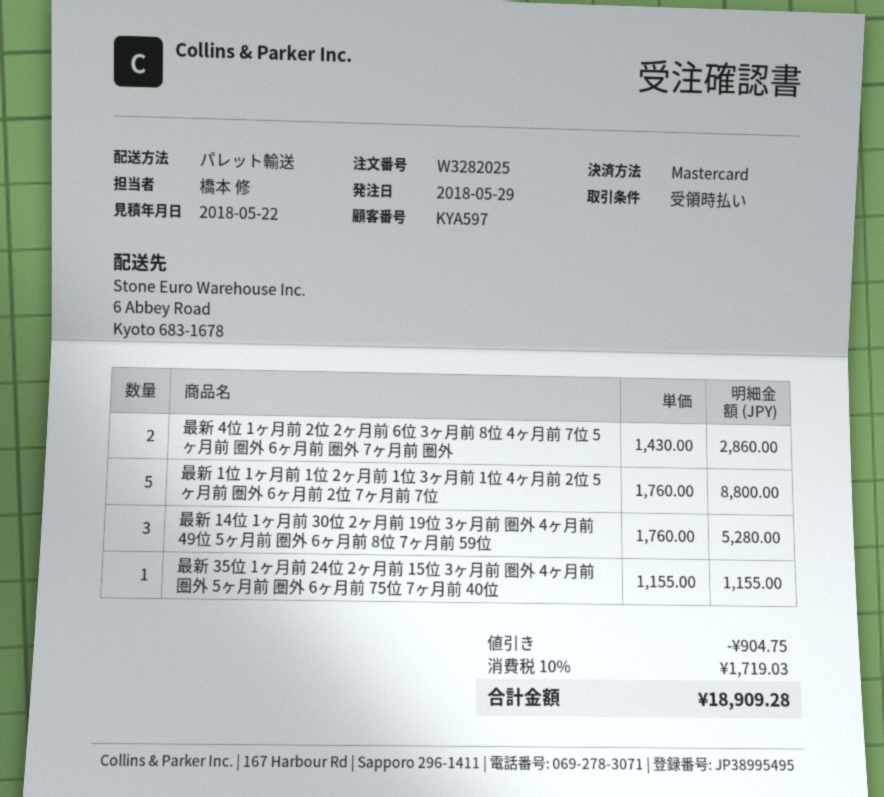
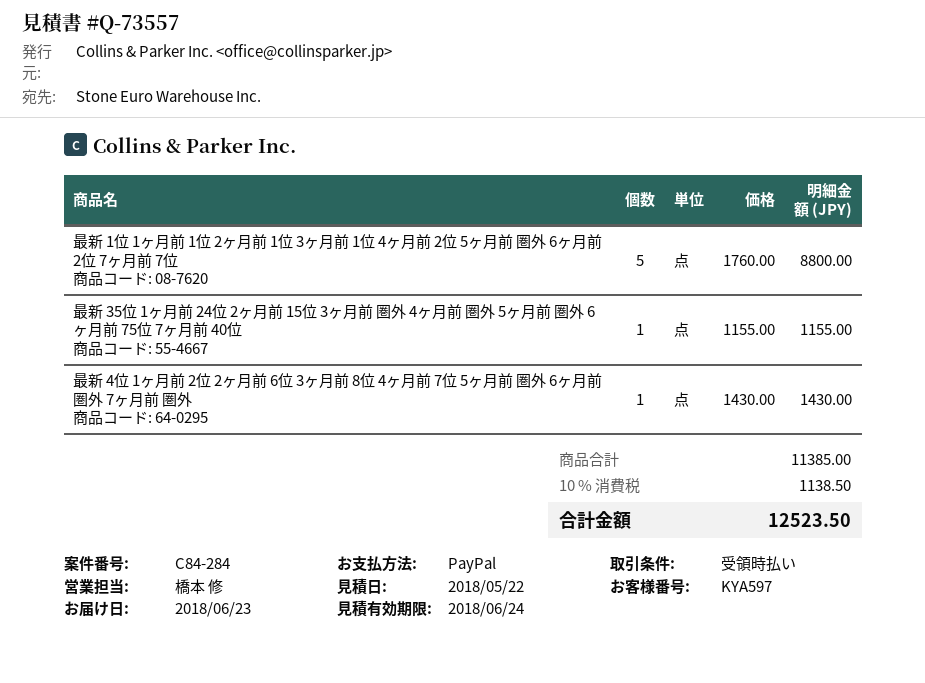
payment method: Mastercard -> PayPal
最新 4位 1ヶ月前 2位 2ヶ月前 6位 3ヶ月前 8位 4ヶ月前 7位 5ヶ月前 圏外 6ヶ月前 圏外 7ヶ月前 圏外: 2 x 1430.00 = 2860.00 -> 1 x 1430.00 = 1430.00
最新 14位 1ヶ月前 30位 2ヶ月前 19位 3ヶ月前 圏外 4ヶ月前 49位 5ヶ月前 圏外 6ヶ月前 8位 7ヶ月前 59位: 3 x 1760.00 = 5280.00 -> none
discount: 904.75 -> none
tax: 10% = 1719.03 -> 10% = 1138.50
total: 18909.28 -> 12523.50

